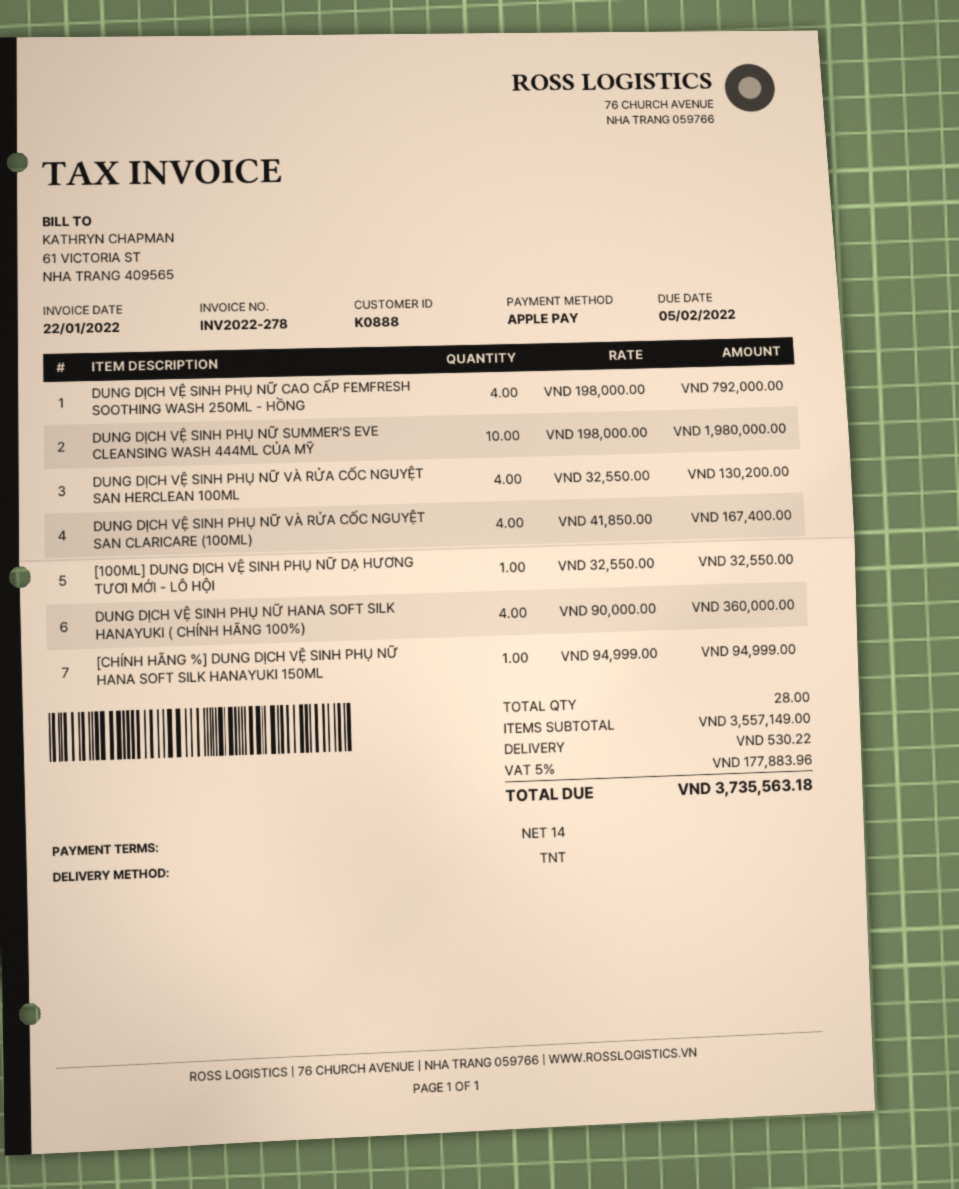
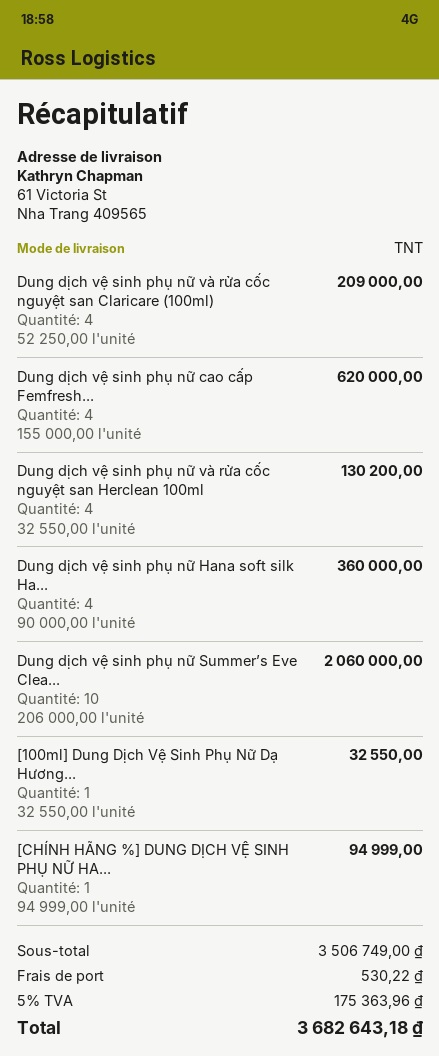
DUNG DỊCH VỆ SINH PHỤ NỮ CAO CẤP FEMFRESH SOOTHING WASH 250ML - HỒNG: 4 x 198000.00 = 792000.00 -> 4 x 155000.00 = 620000.00
DUNG DỊCH VỆ SINH PHỤ NỮ SUMMER’S EVE CLEANSING WASH 444ML CỦA MỸ: 10 x 198000.00 = 1980000.00 -> 10 x 206000.00 = 2060000.00
DUNG DỊCH VỆ SINH PHỤ NỮ VÀ RỬA CỐC NGUYỆT SAN CLARICARE (100ML): 4 x 41850.00 = 167400.00 -> 4 x 52250.00 = 209000.00
subtotal: 3557149.00 -> 3506749.00
tax: 5% = 177883.96 -> 5% = 175363.96
total: 3735563.18 -> 3682643.18

